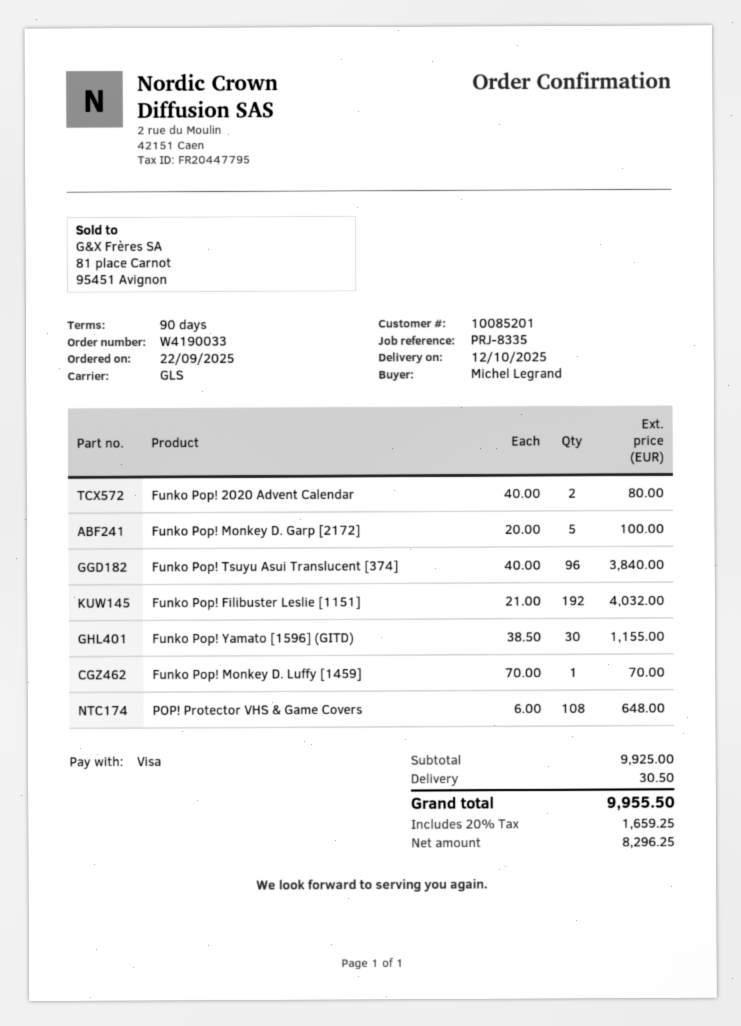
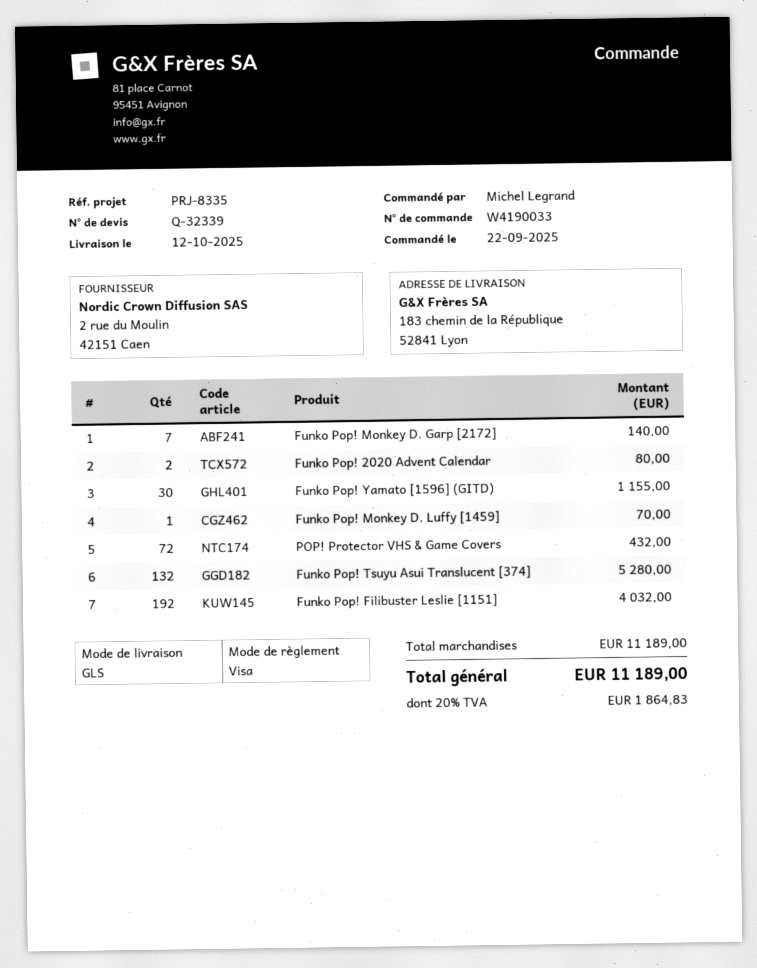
Funko Pop! Monkey D. Garp [2172]: 5 for 100.00 -> 7 for 140.00
Funko Pop! Tsuyu Asui Translucent [374]: 96 for 3840.00 -> 132 for 5280.00
POP! Protector VHS & Game Covers: 108 for 648.00 -> 72 for 432.00
subtotal: 9925.00 -> 11189.00
shipping: 30.50 -> none
tax: 20% = 1659.25 -> 20% = 1864.83
total: 9955.50 -> 11189.00

